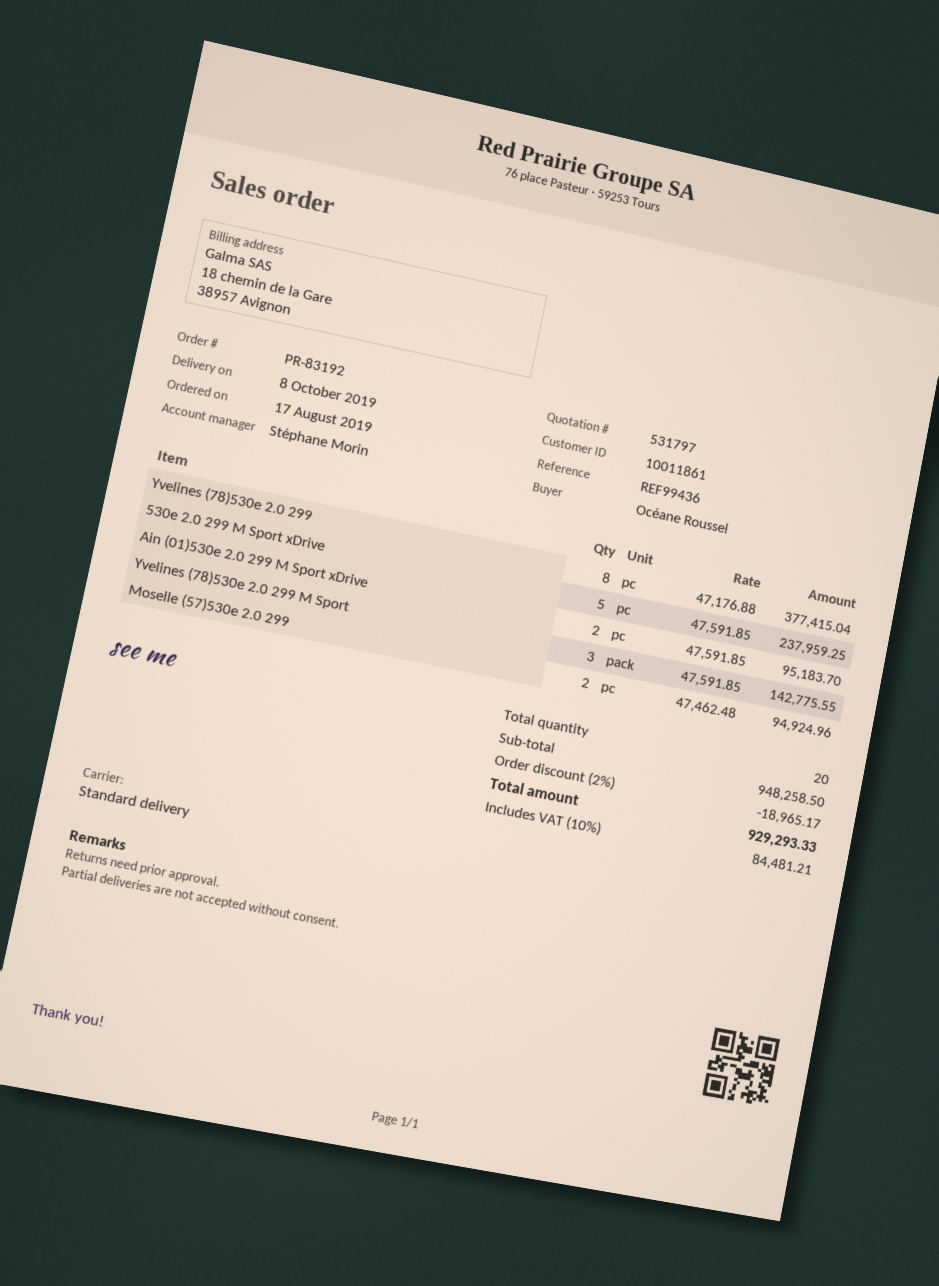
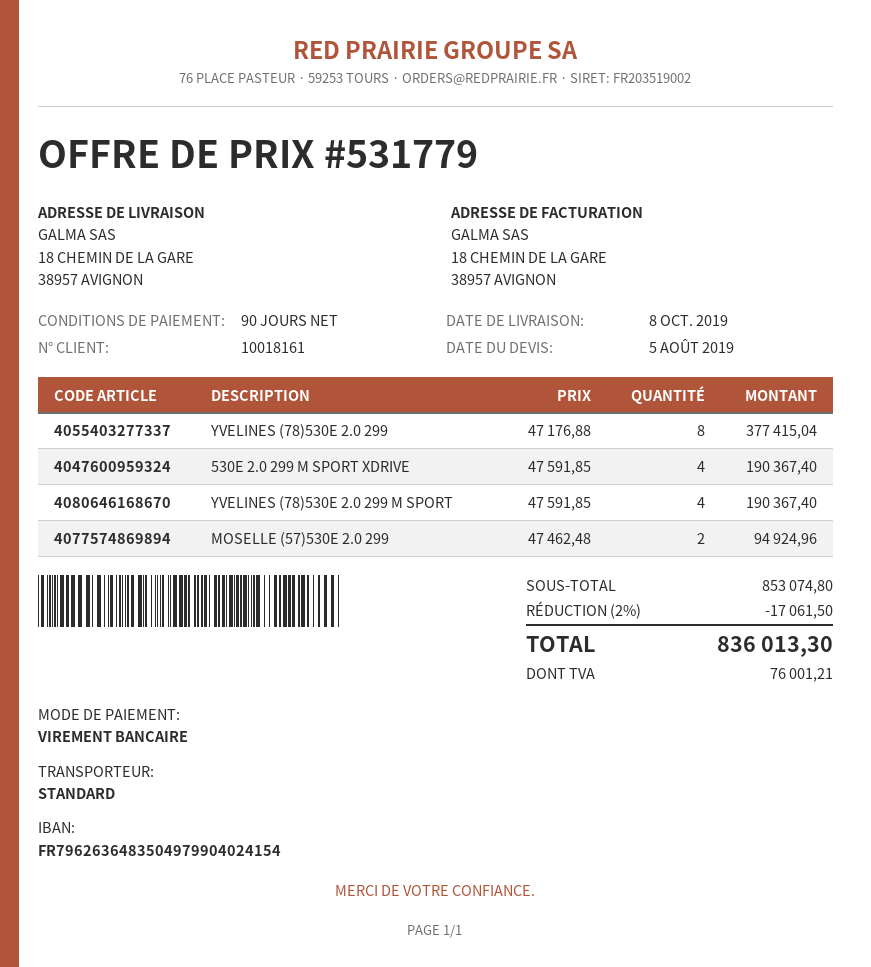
quote number: 531797 -> 531779
customer number: 10011861 -> 10018161
530e 2.0 299 M Sport xDrive: 5 x 47591.85 = 237959.25 -> 4 x 47591.85 = 190367.40
Ain (01)530e 2.0 299 M Sport xDrive: 2 x 47591.85 = 95183.70 -> none
Yvelines (78)530e 2.0 299 M Sport: 3 x 47591.85 = 142775.55 -> 4 x 47591.85 = 190367.40
subtotal: 948258.50 -> 853074.80
discount: 2% = 18965.17 -> 2% = 17061.50
tax: 84481.21 -> 76001.21
total: 929293.33 -> 836013.30

